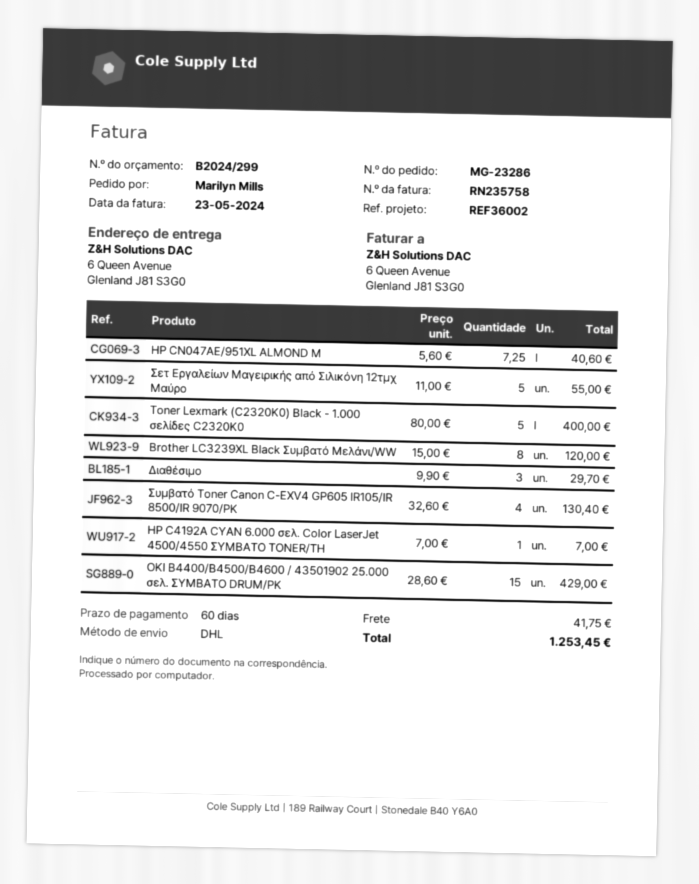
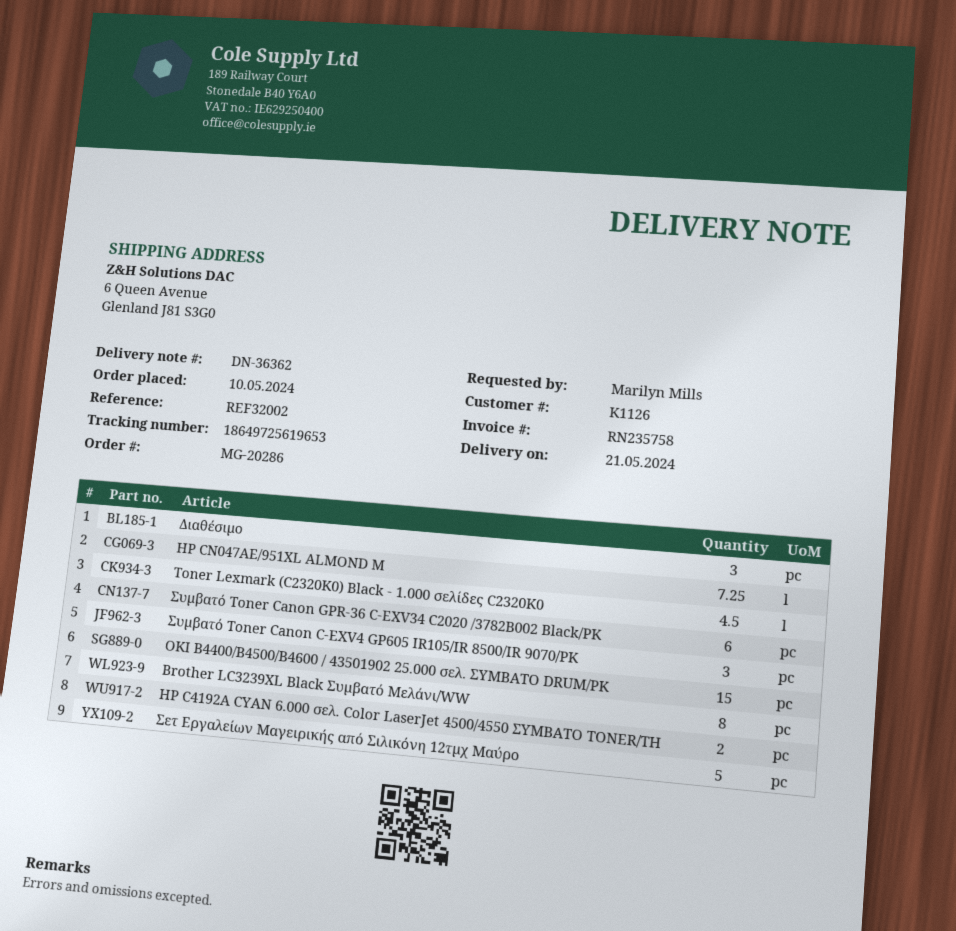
order number: MG-23286 -> MG-20286
reference: REF36002 -> REF32002
Toner Lexmark (C2320K0) Black - 1.000 σελίδες C2320K0: 5 -> 4.5
Συμβατό Toner Canon C-EXV4 GP605 IR105/IR 8500/IR 9070/PK: 4 -> 3
HP C4192A CYAN 6.000 σελ. Color LaserJet 4500/4550 ΣΥΜΒΑΤΟ TONER/TH: 1 -> 2
Συμβατό Toner Canon GPR-36 C-EXV34 C2020 /3782B002 Black/PK: none -> 6

